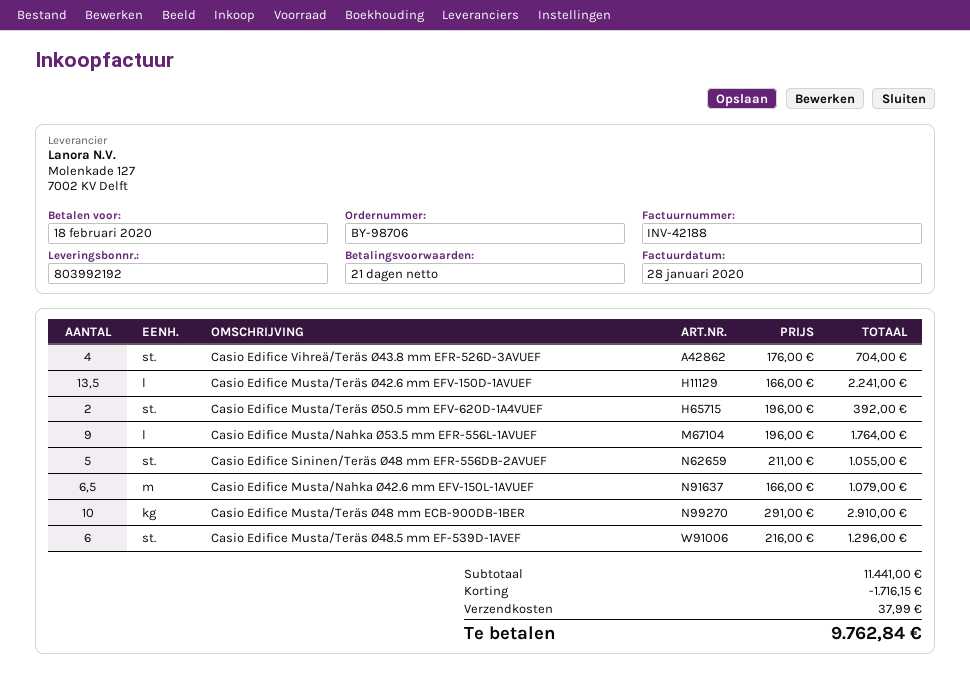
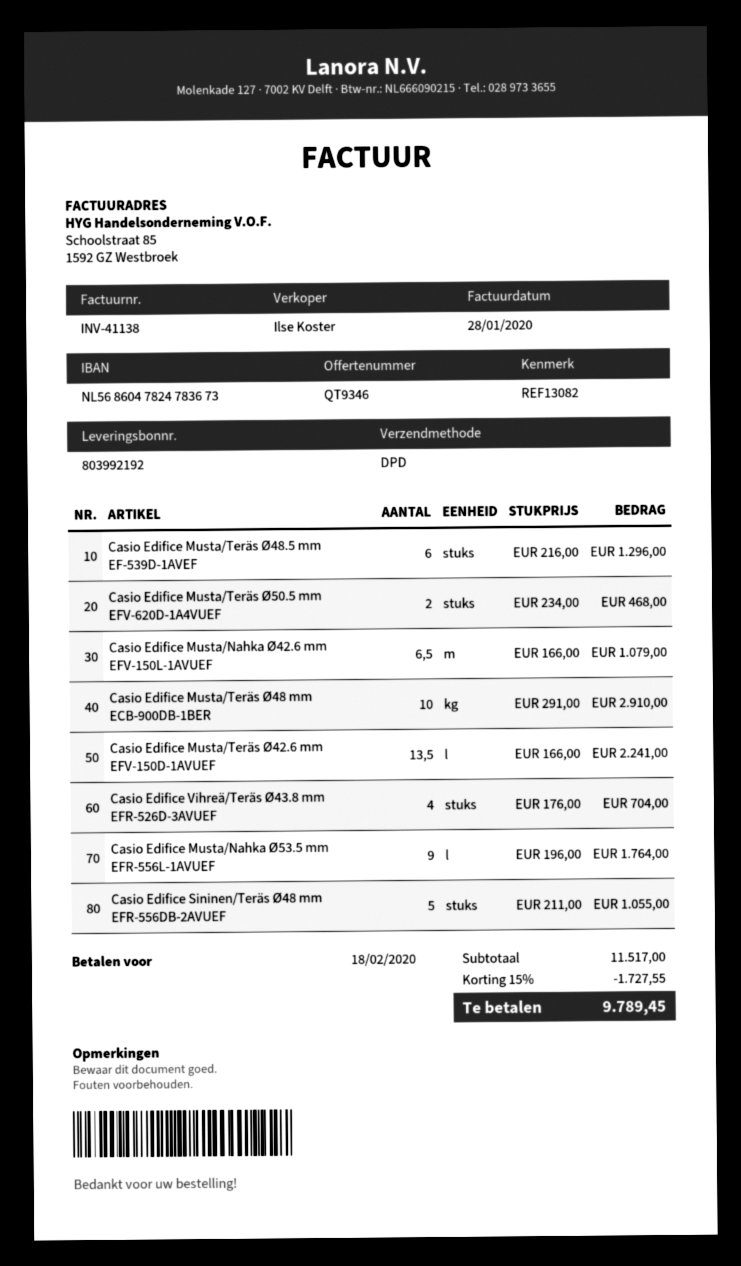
invoice number: INV-42188 -> INV-41138
Casio Edifice Musta/Teräs Ø50.5 mm EFV-620D-1A4VUEF: 2 x 196.00 = 392.00 -> 2 x 234.00 = 468.00
subtotal: 11441.00 -> 11517.00
discount: 1716.15 -> 1727.55
shipping: 37.99 -> none
total: 9762.84 -> 9789.45

